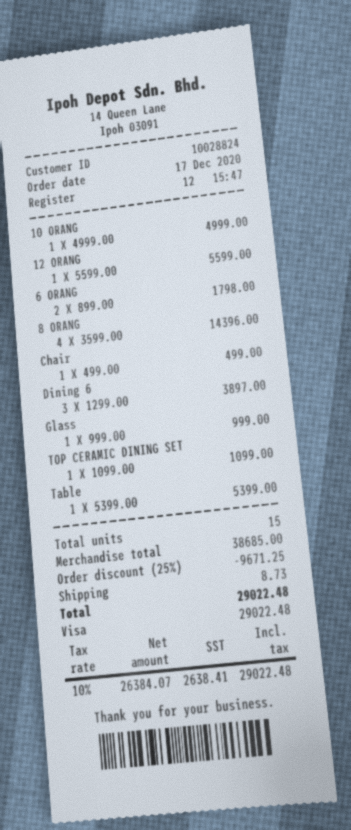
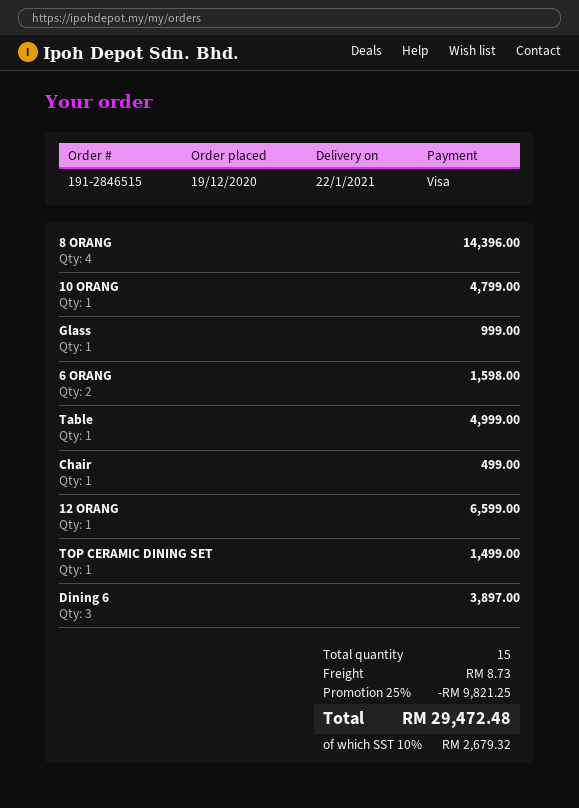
order date: 2020-12-17 -> 2020-12-19
10 ORANG: 1 for 4999.00 -> 1 for 4799.00
12 ORANG: 1 for 5599.00 -> 1 for 6599.00
6 ORANG: 2 for 1798.00 -> 2 for 1598.00
TOP CERAMIC DINING SET: 1 for 1099.00 -> 1 for 1499.00
Table: 1 for 5399.00 -> 1 for 4999.00
discount: 25% = 9671.25 -> 25% = 9821.25
tax: 10% = 2638.41 -> 10% = 2679.32
total: 29022.48 -> 29472.48

